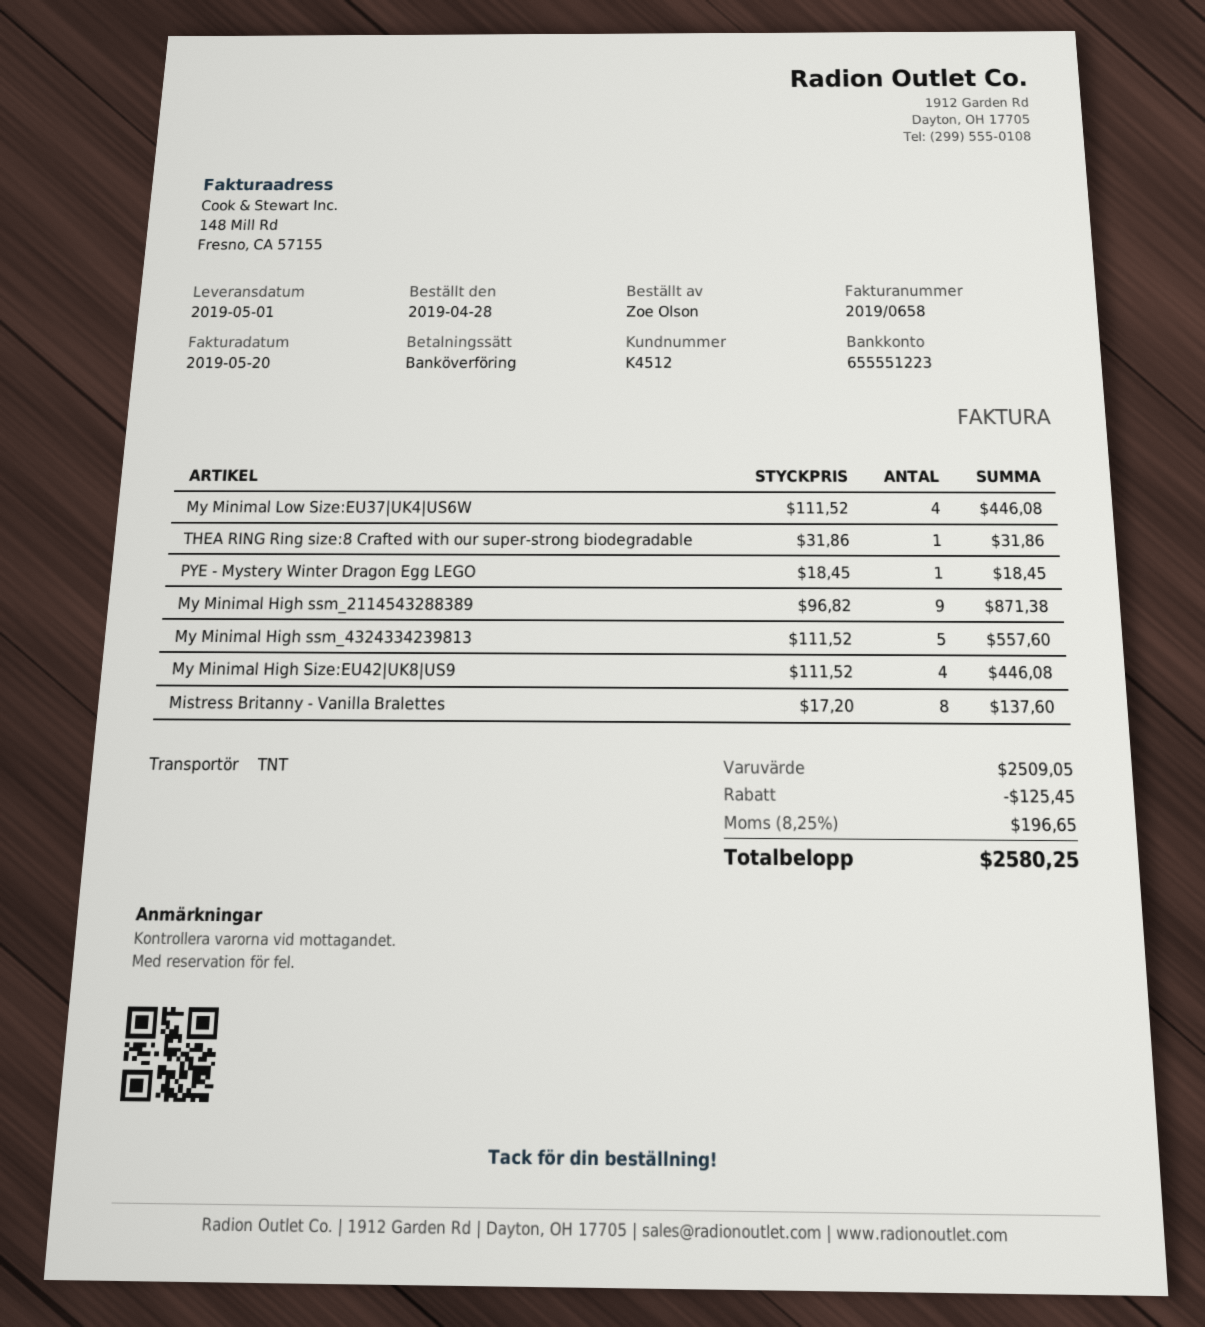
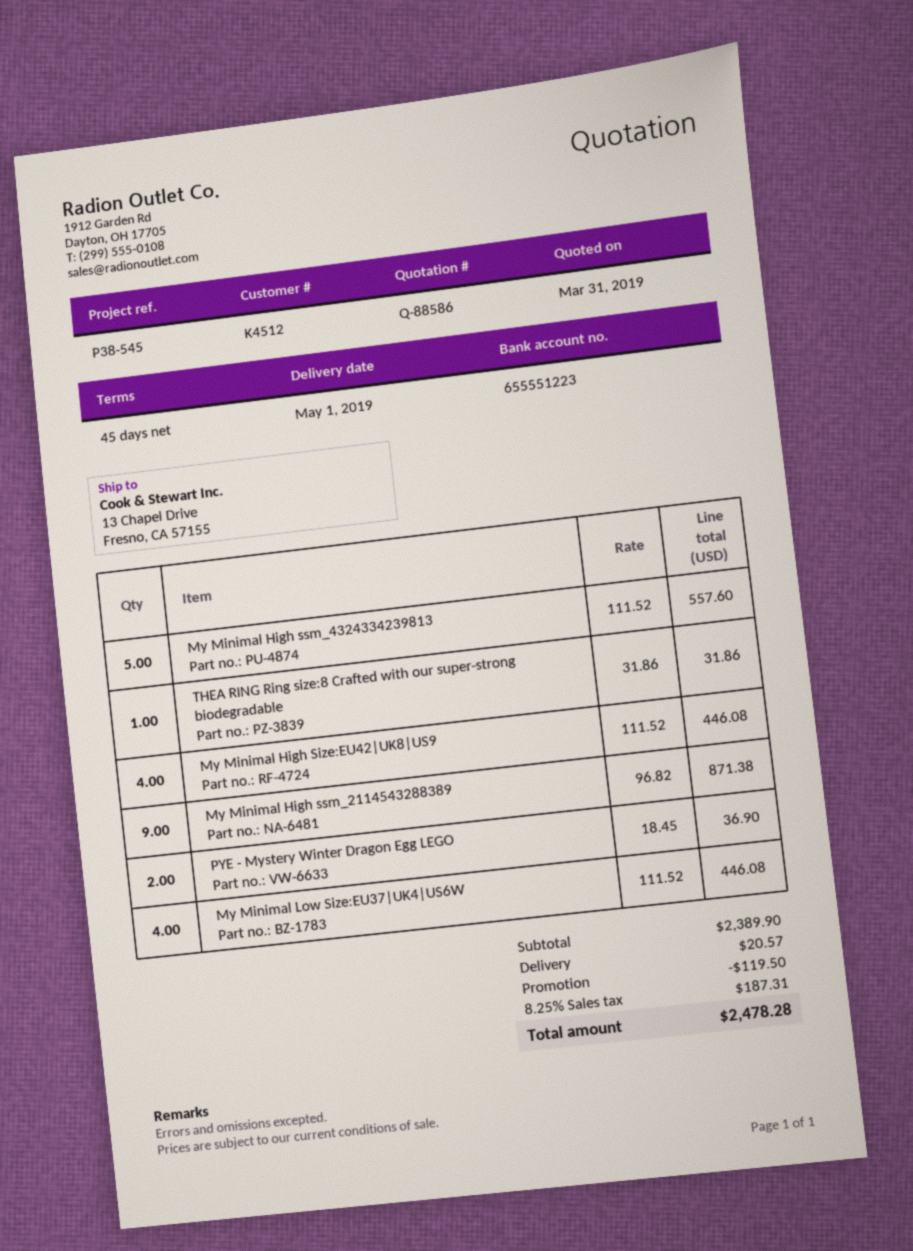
PYE - Mystery Winter Dragon Egg LEGO: 1 x 18.45 = 18.45 -> 2 x 18.45 = 36.90
Mistress Britanny - Vanilla Bralettes: 8 x 17.20 = 137.60 -> none
subtotal: 2509.05 -> 2389.90
discount: 125.45 -> 119.50
shipping: none -> 20.57
tax: 8.25% = 196.65 -> 8.25% = 187.31
total: 2580.25 -> 2478.28

